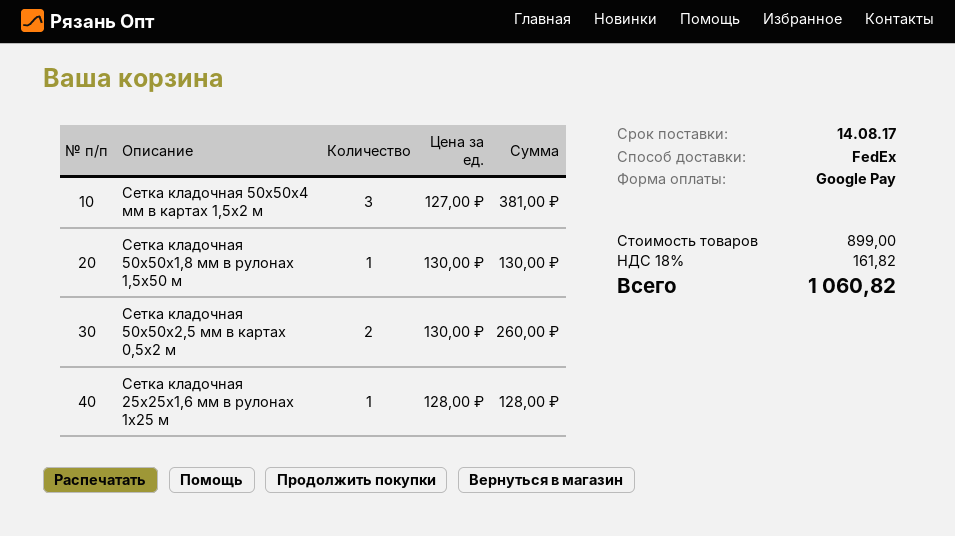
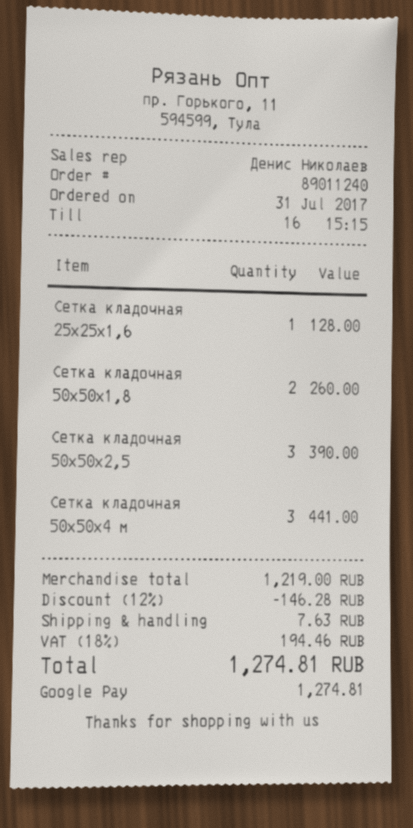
Сетка кладочная 50х50х4 мм в картах 1,5х2 м: 3 for 381.00 -> 3 for 441.00
Сетка кладочная 50х50х1,8 мм в рулонах 1,5х50 м: 1 for 130.00 -> 2 for 260.00
Сетка кладочная 50х50х2,5 мм в картах 0,5х2 м: 2 for 260.00 -> 3 for 390.00
subtotal: 899.00 -> 1219.00
discount: none -> 12% = 146.28
shipping: none -> 7.63
tax: 18% = 161.82 -> 18% = 194.46
total: 1060.82 -> 1274.81

